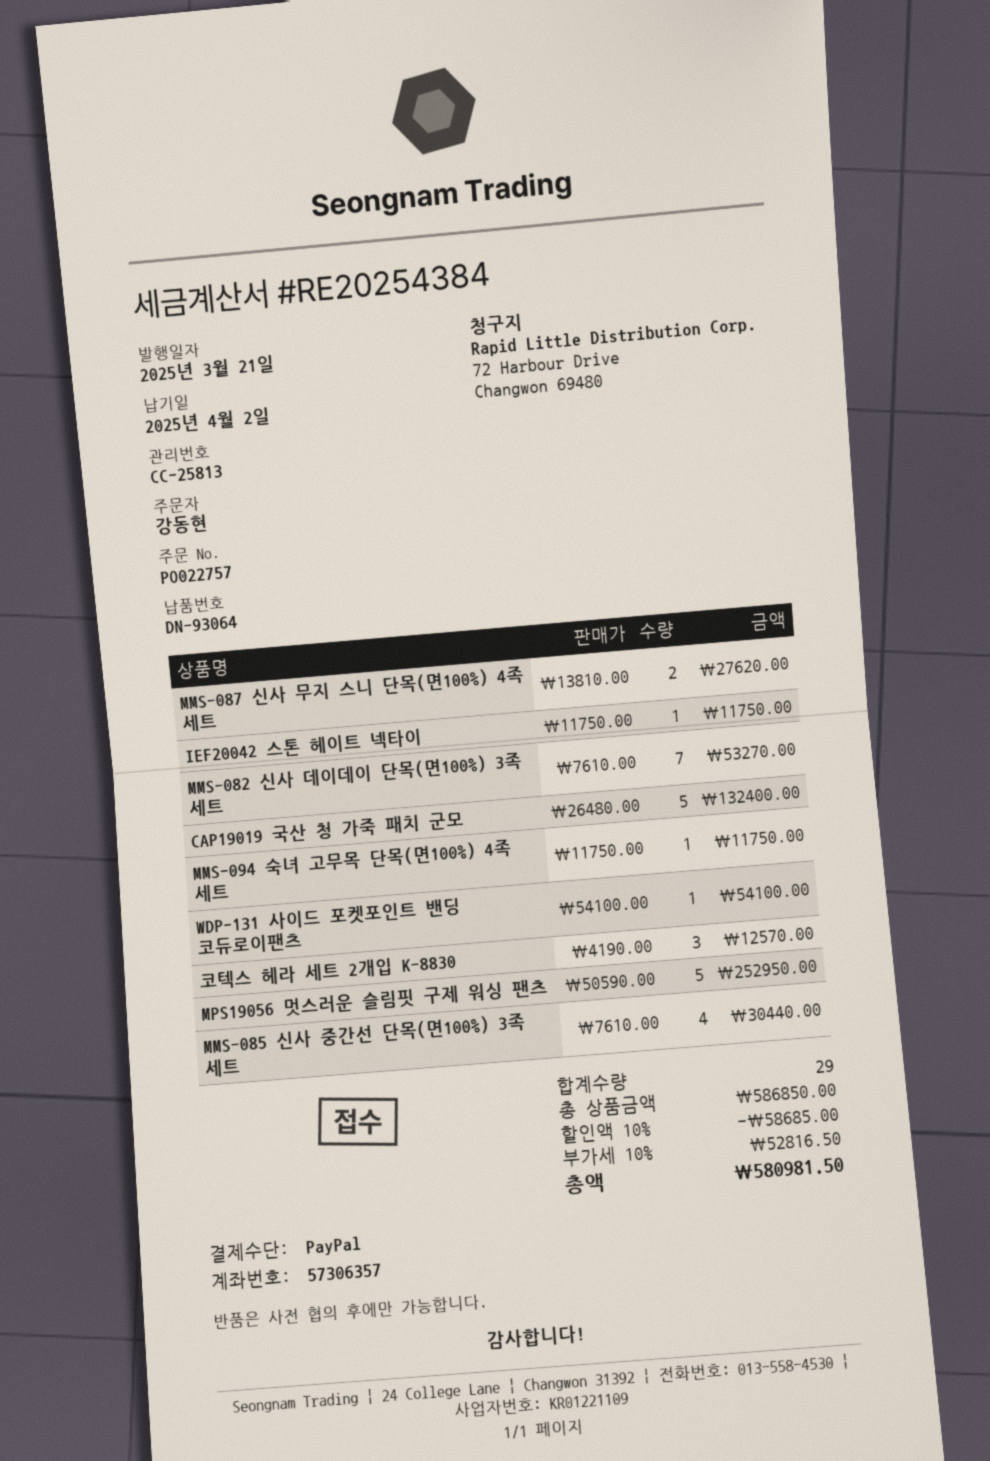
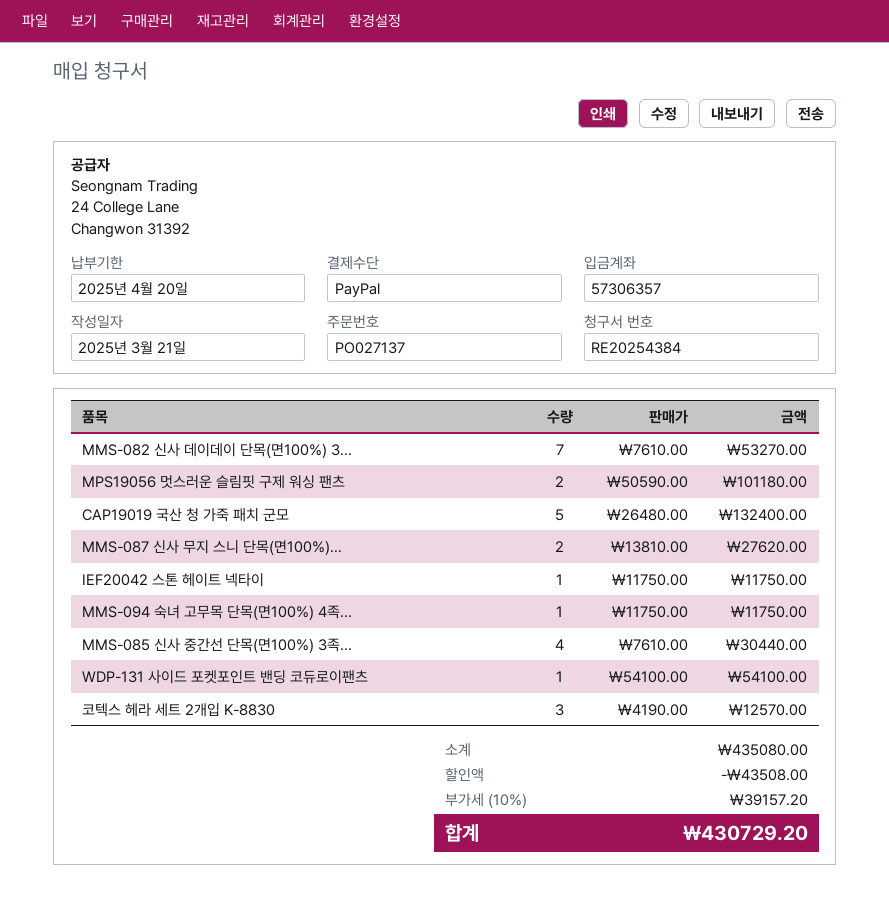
order number: PO022757 -> PO027137
MPS19056 멋스러운 슬림핏 구제 워싱 팬츠: 5 x 50590.00 = 252950.00 -> 2 x 50590.00 = 101180.00
subtotal: 586850.00 -> 435080.00
discount: 58685.00 -> 43508.00
tax: 10% = 52816.50 -> 10% = 39157.20
total: 580981.50 -> 430729.20

